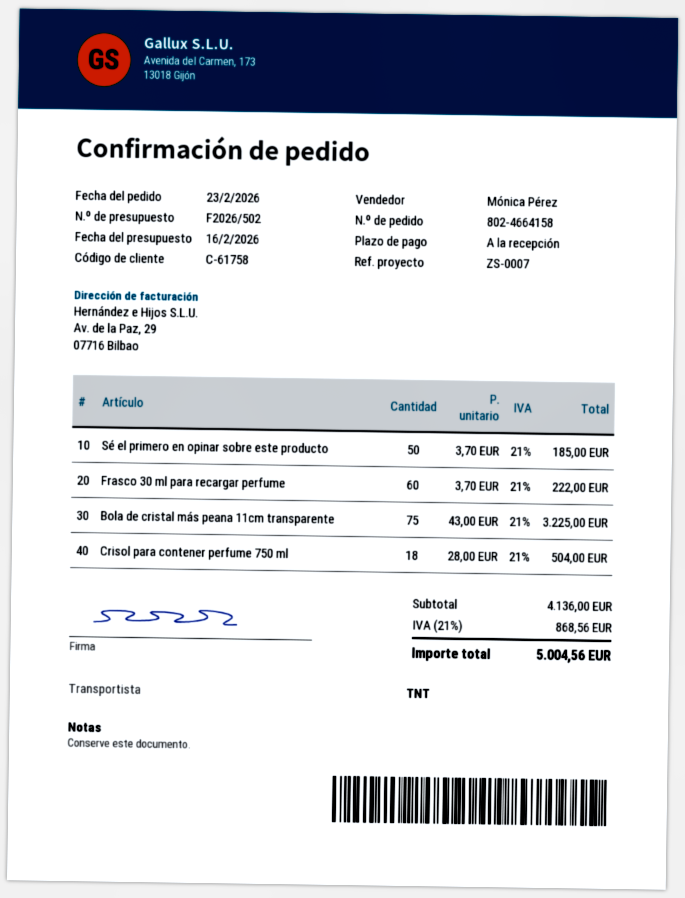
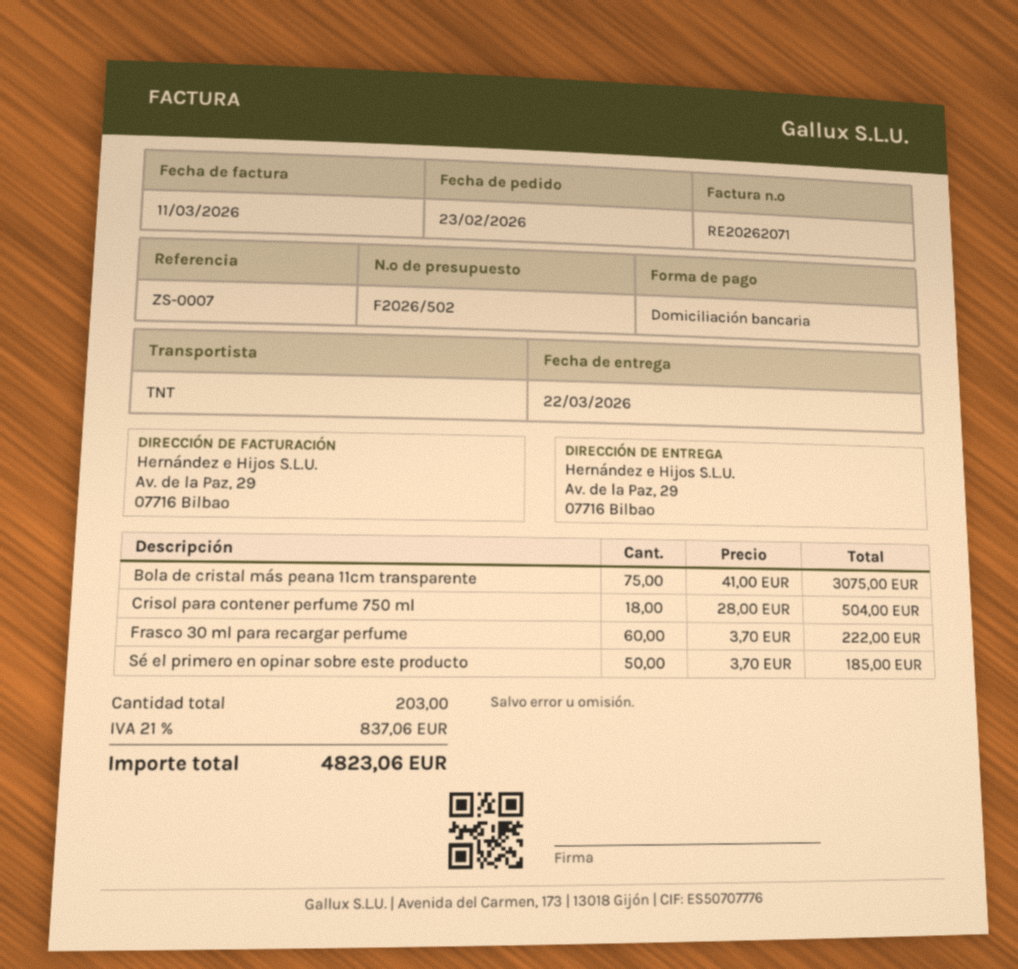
Bola de cristal más peana 11cm transparente: 75 x 43.00 = 3225.00 -> 75 x 41.00 = 3075.00
tax: 21% = 868.56 -> 21% = 837.06
total: 5004.56 -> 4823.06

